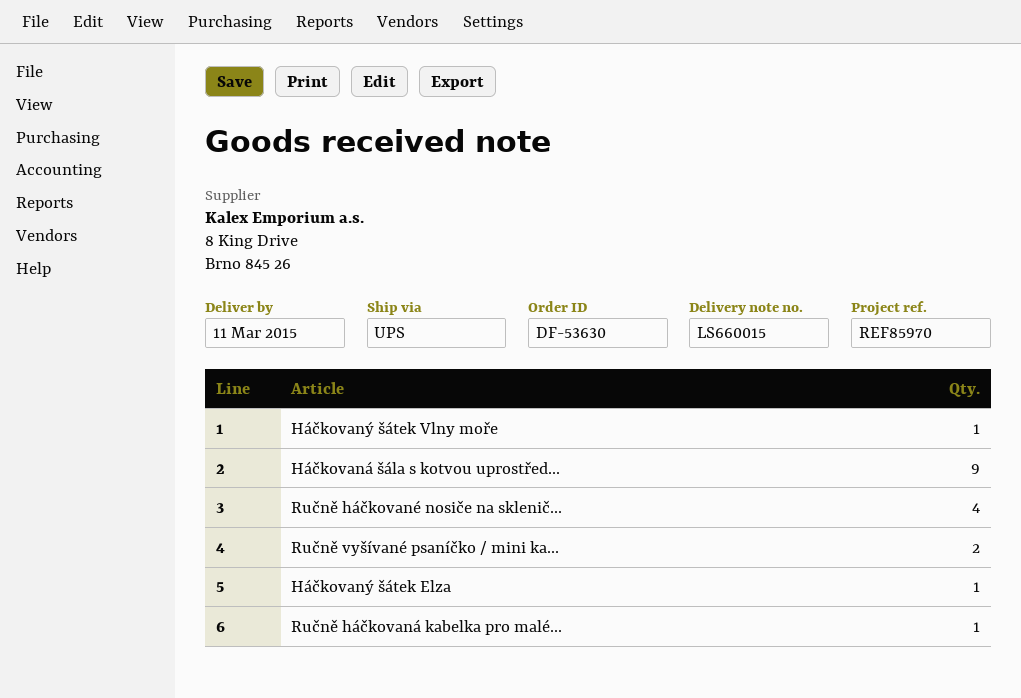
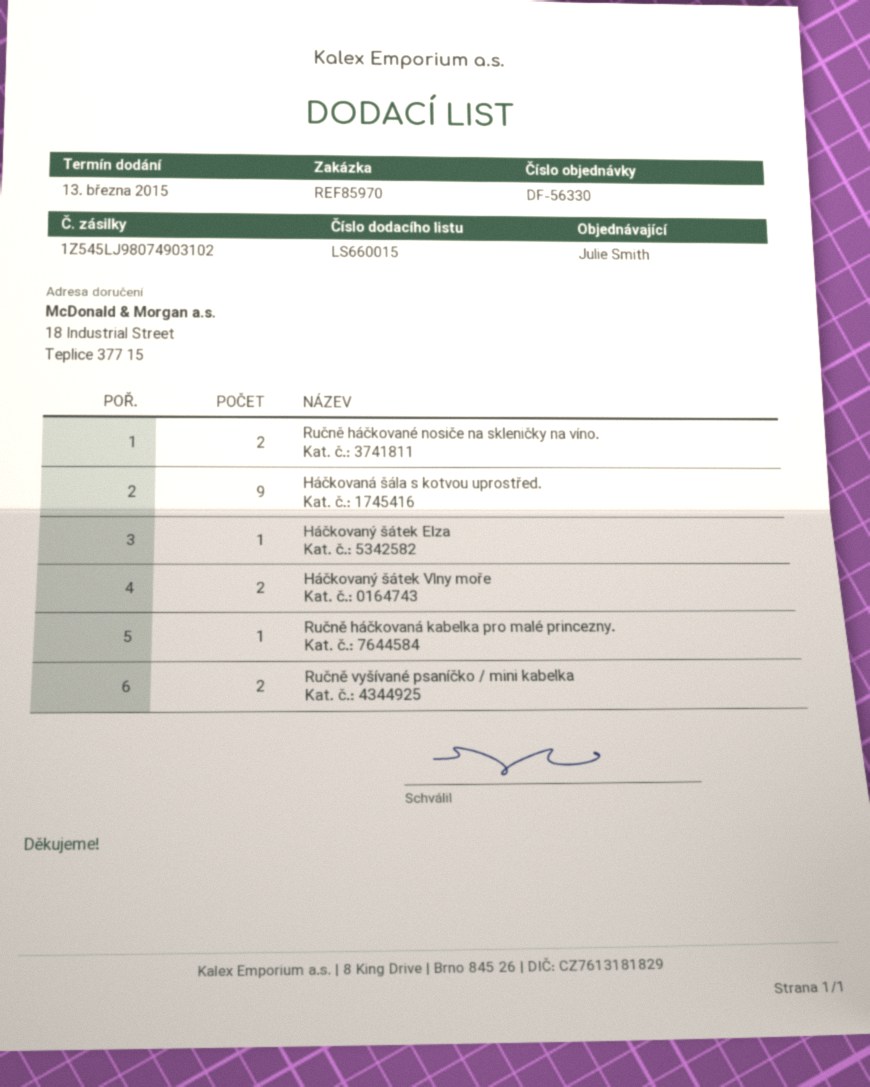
order number: DF-53630 -> DF-56330
delivery date: 2015-03-11 -> 2015-03-13
Háčkovaný šátek Vlny moře: 1 -> 2
Ručně háčkované nosiče na sklenič...: 4 -> 2

